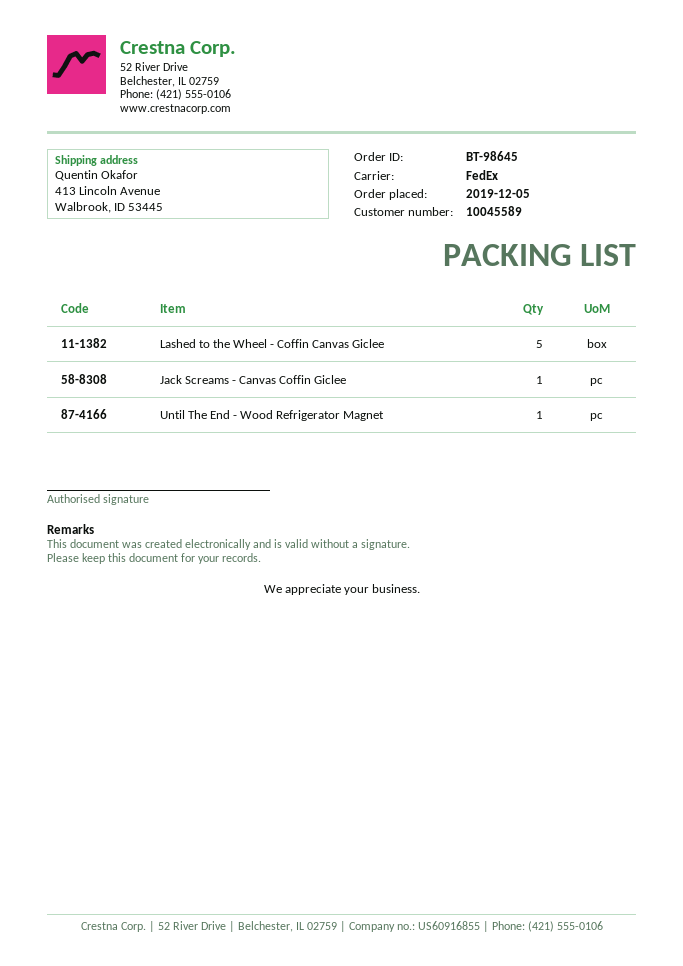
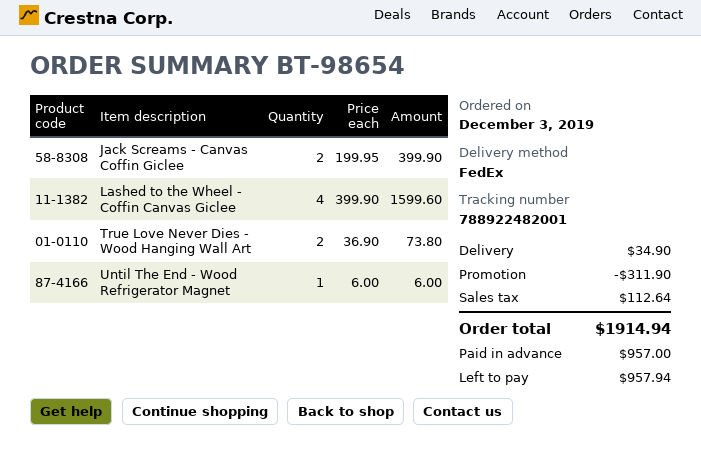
order number: BT-98645 -> BT-98654
order date: 2019-12-05 -> 2019-12-03
Lashed to the Wheel - Coffin Canvas Giclee: 5 -> 4
Jack Screams - Canvas Coffin Giclee: 1 -> 2
True Love Never Dies - Wood Hanging Wall Art: none -> 2

